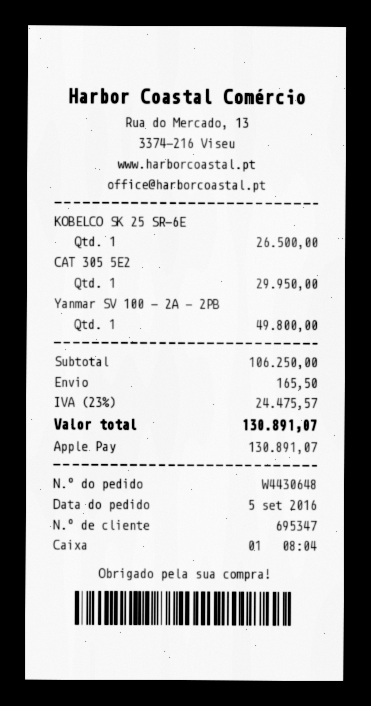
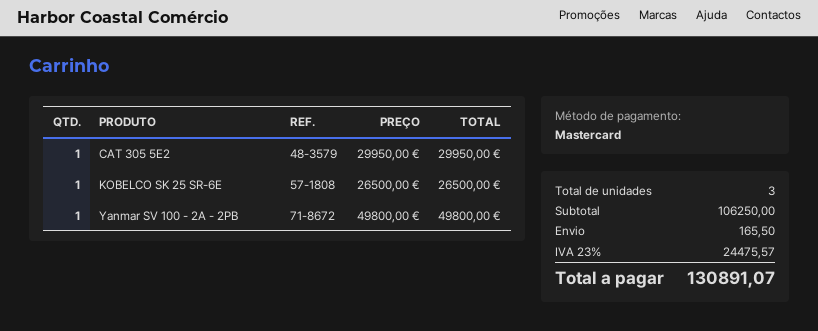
payment method: Apple Pay -> Mastercard

